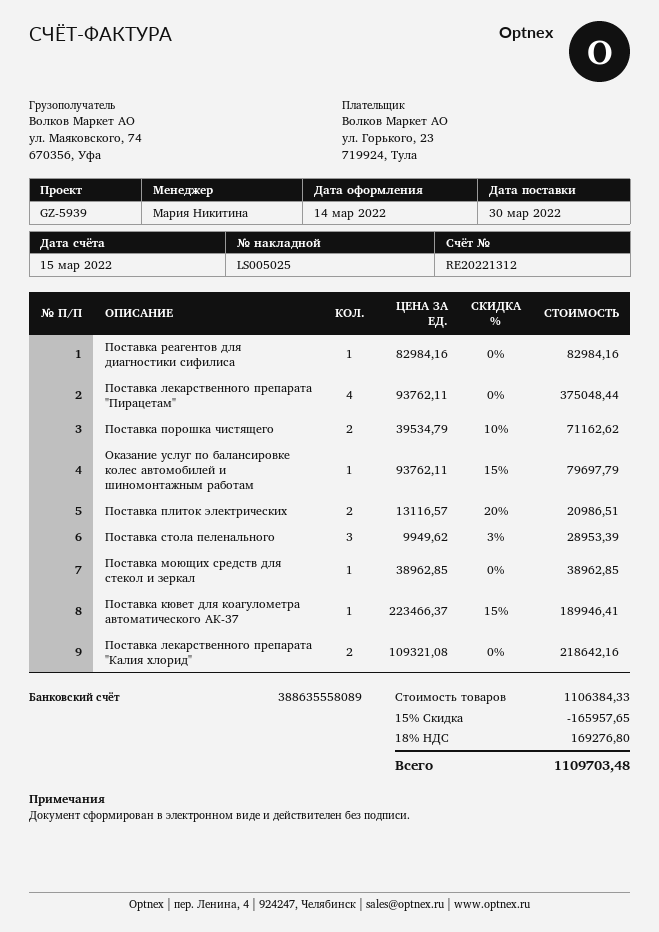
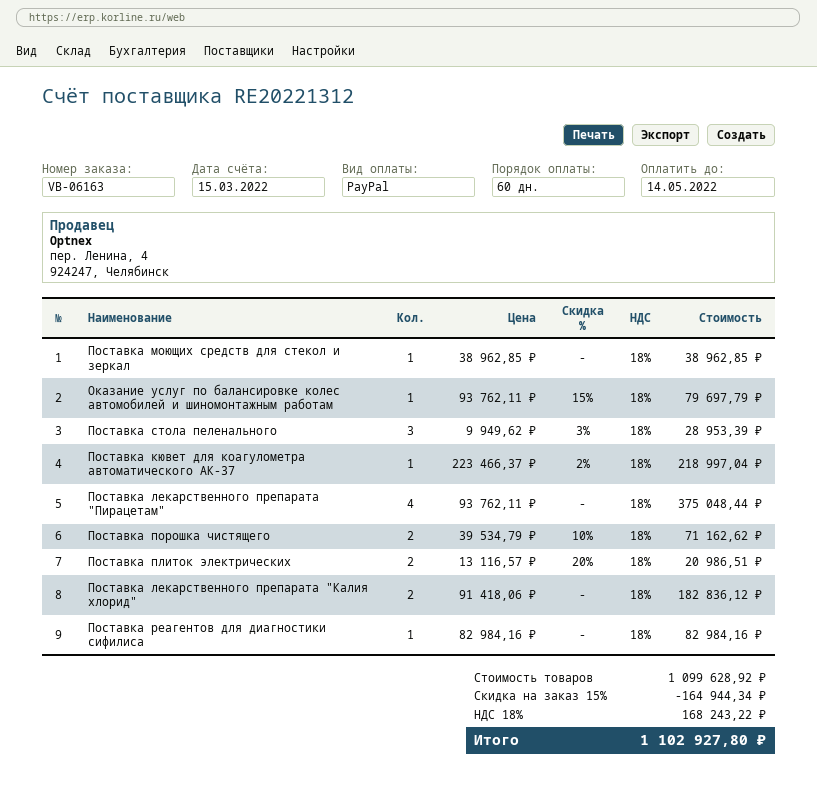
Поставка кювет для коагулометра автоматического АК-37: 1 x 223466.37 - 15% = 189946.41 -> 1 x 223466.37 - 2% = 218997.04
Поставка лекарственного препарата "Калия хлорид": 2 x 109321.08 = 218642.16 -> 2 x 91418.06 = 182836.12
subtotal: 1106384.33 -> 1099628.92
discount: 15% = 165957.65 -> 15% = 164944.34
tax: 18% = 169276.80 -> 18% = 168243.22
total: 1109703.48 -> 1102927.80

